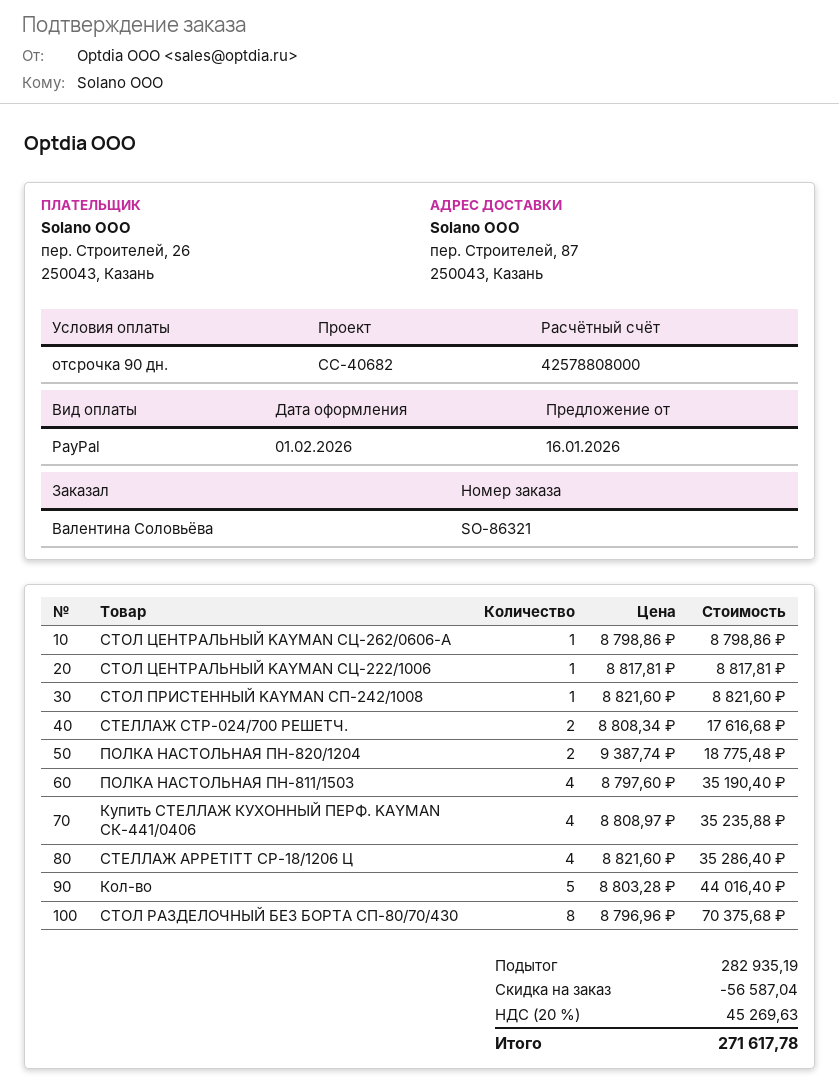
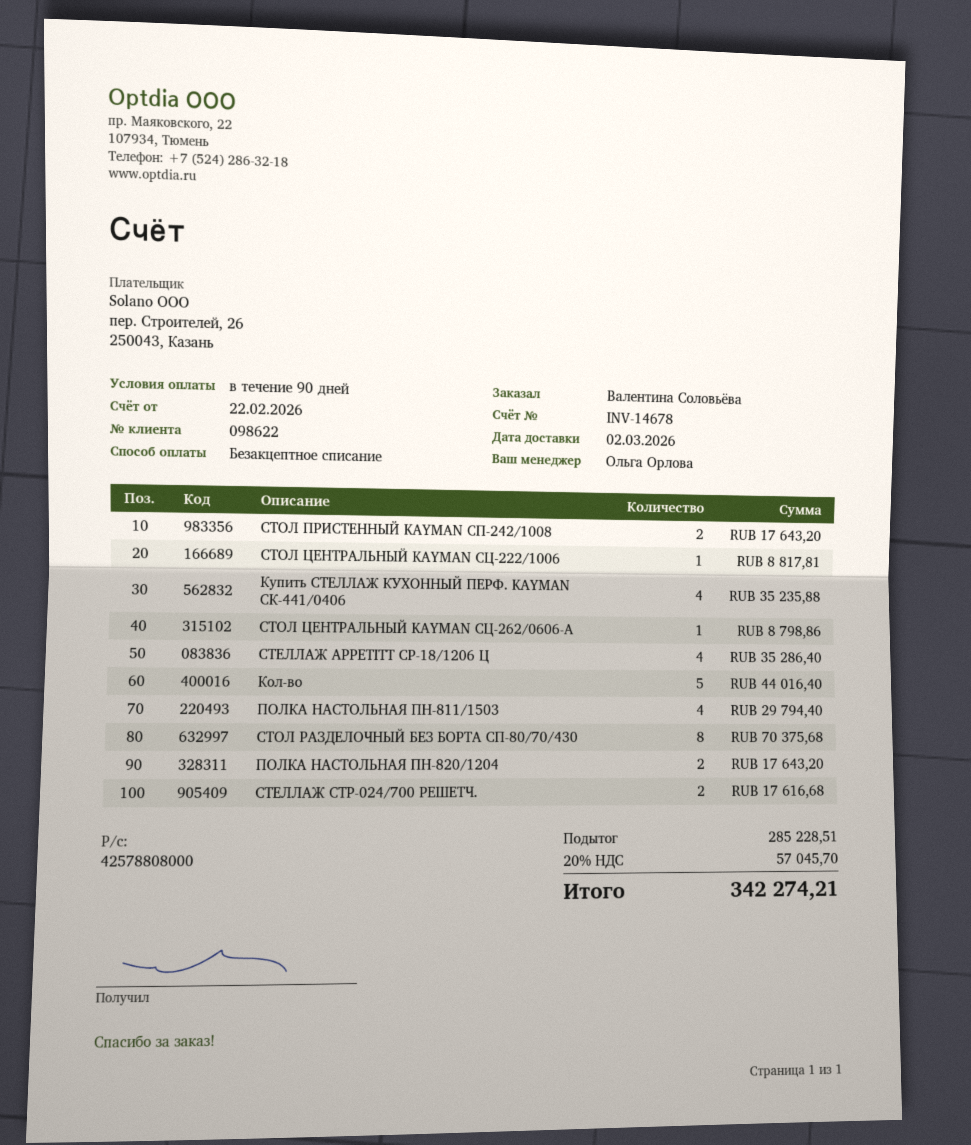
payment method: PayPal -> direct debit
СТОЛ ПРИСТЕННЫЙ KAYMAN СП-242/1008: 1 for 8821.60 -> 2 for 17643.20
ПОЛКА НАСТОЛЬНАЯ ПН-820/1204: 2 for 18775.48 -> 2 for 17643.20
ПОЛКА НАСТОЛЬНАЯ ПН-811/1503: 4 for 35190.40 -> 4 for 29794.40
subtotal: 282935.19 -> 285228.51
discount: 56587.04 -> none
tax: 20% = 45269.63 -> 20% = 57045.70
total: 271617.78 -> 342274.21

